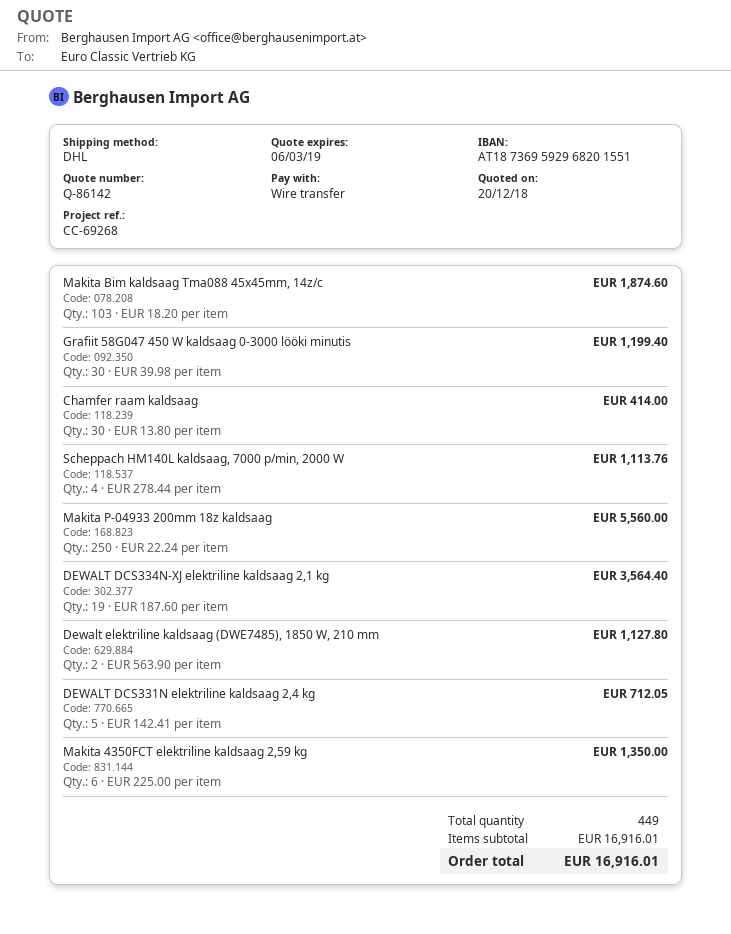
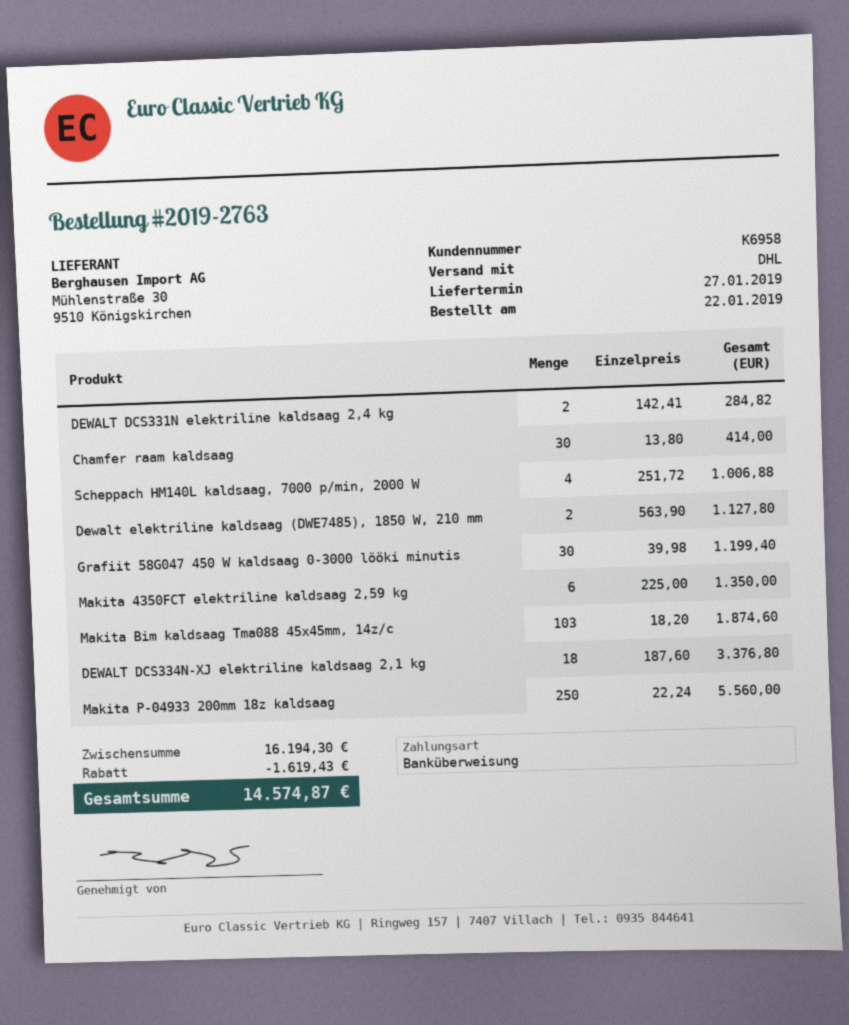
Scheppach HM140L kaldsaag, 7000 p/min, 2000 W: 4 x 278.44 = 1113.76 -> 4 x 251.72 = 1006.88
DEWALT DCS334N-XJ elektriline kaldsaag 2,1 kg: 19 x 187.60 = 3564.40 -> 18 x 187.60 = 3376.80
DEWALT DCS331N elektriline kaldsaag 2,4 kg: 5 x 142.41 = 712.05 -> 2 x 142.41 = 284.82
subtotal: 16916.01 -> 16194.30
discount: none -> 1619.43
total: 16916.01 -> 14574.87

